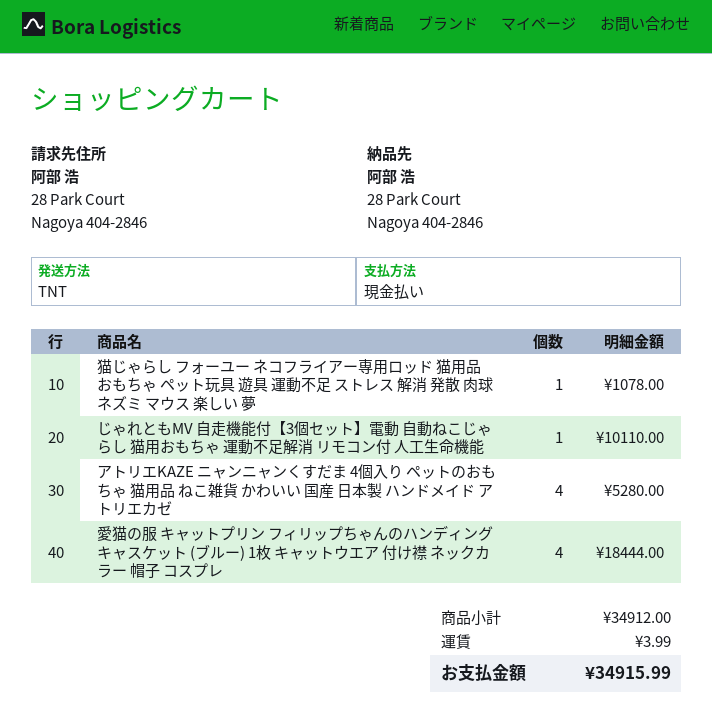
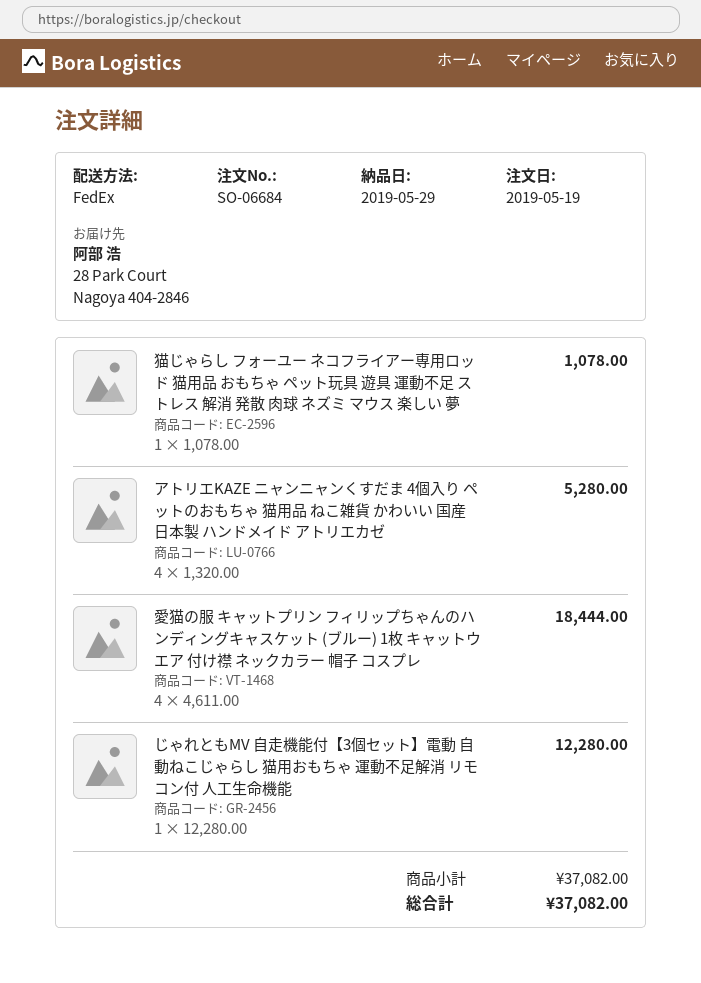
shipping method: TNT -> FedEx
じゃれともMV 自走機能付【3個セット】電動 自動ねこじゃらし 猫用おもちゃ 運動不足解消 リモコン付 人工生命機能: 1 for 10110.00 -> 1 for 12280.00
subtotal: 34912.00 -> 37082.00
shipping: 3.99 -> none
total: 34915.99 -> 37082.00

